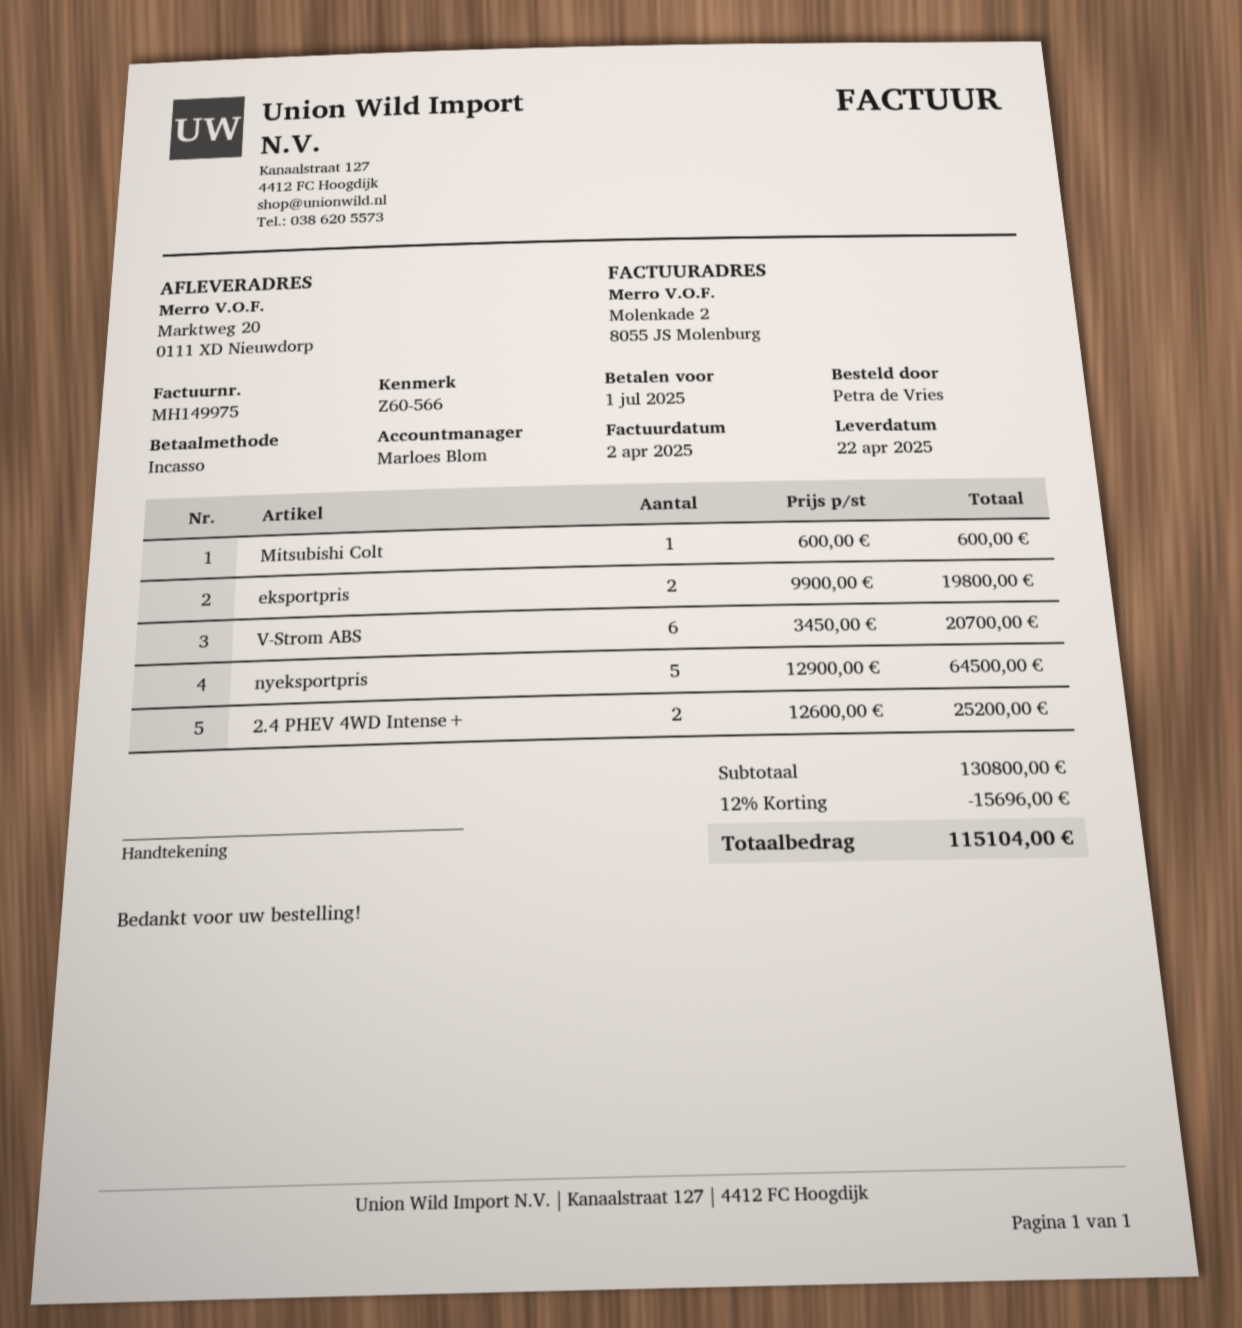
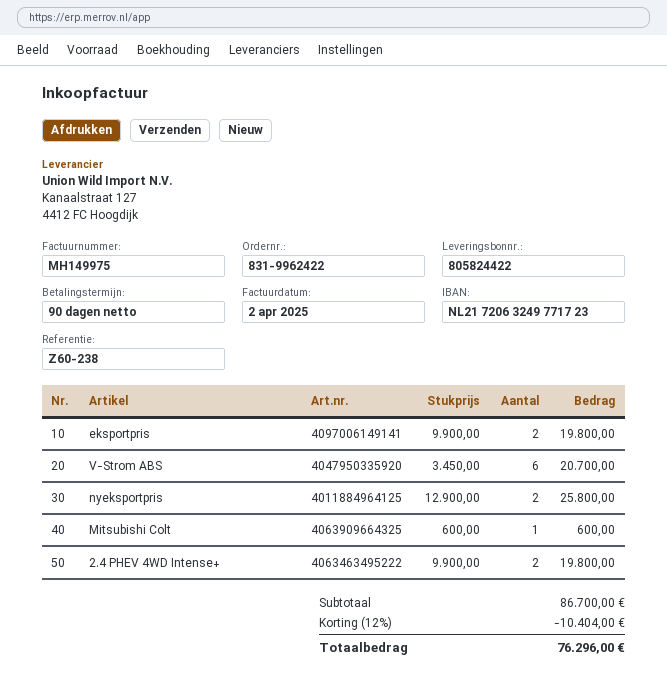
reference: Z60-566 -> Z60-238
nyeksportpris: 5 x 12900.00 = 64500.00 -> 2 x 12900.00 = 25800.00
2.4 PHEV 4WD Intense+: 2 x 12600.00 = 25200.00 -> 2 x 9900.00 = 19800.00
subtotal: 130800.00 -> 86700.00
discount: 12% = 15696.00 -> 12% = 10404.00
total: 115104.00 -> 76296.00

